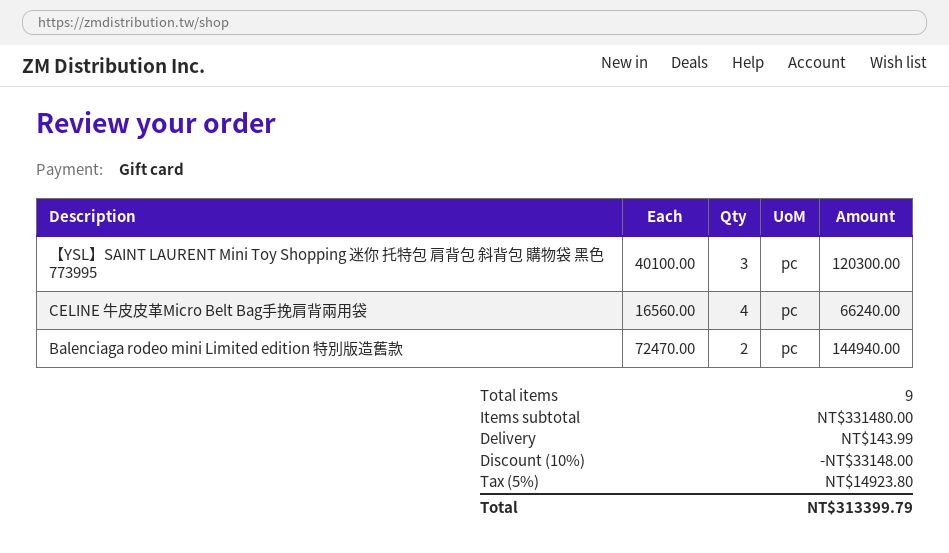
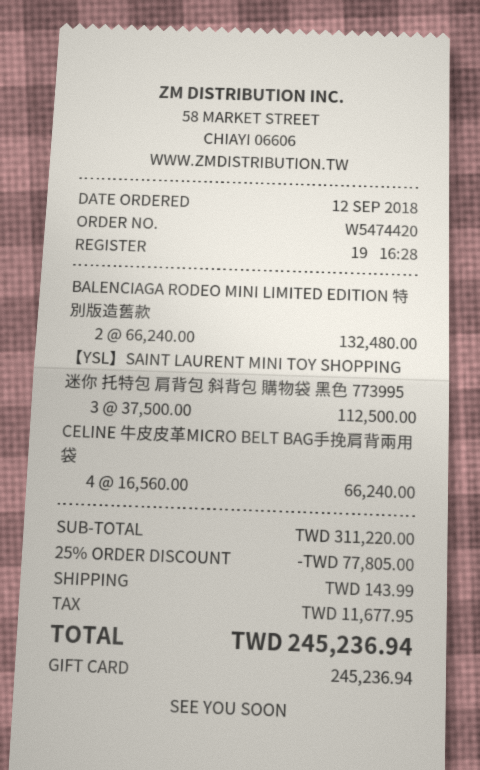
【YSL】SAINT LAURENT Mini Toy Shopping 迷你 托特包 肩背包 斜背包 購物袋 黑色 773995: 3 x 40100.00 = 120300.00 -> 3 x 37500.00 = 112500.00
Balenciaga rodeo mini Limited edition 特別版造舊款: 2 x 72470.00 = 144940.00 -> 2 x 66240.00 = 132480.00
subtotal: 331480.00 -> 311220.00
discount: 10% = 33148.00 -> 25% = 77805.00
tax: 14923.80 -> 11677.95
total: 313399.79 -> 245236.94

